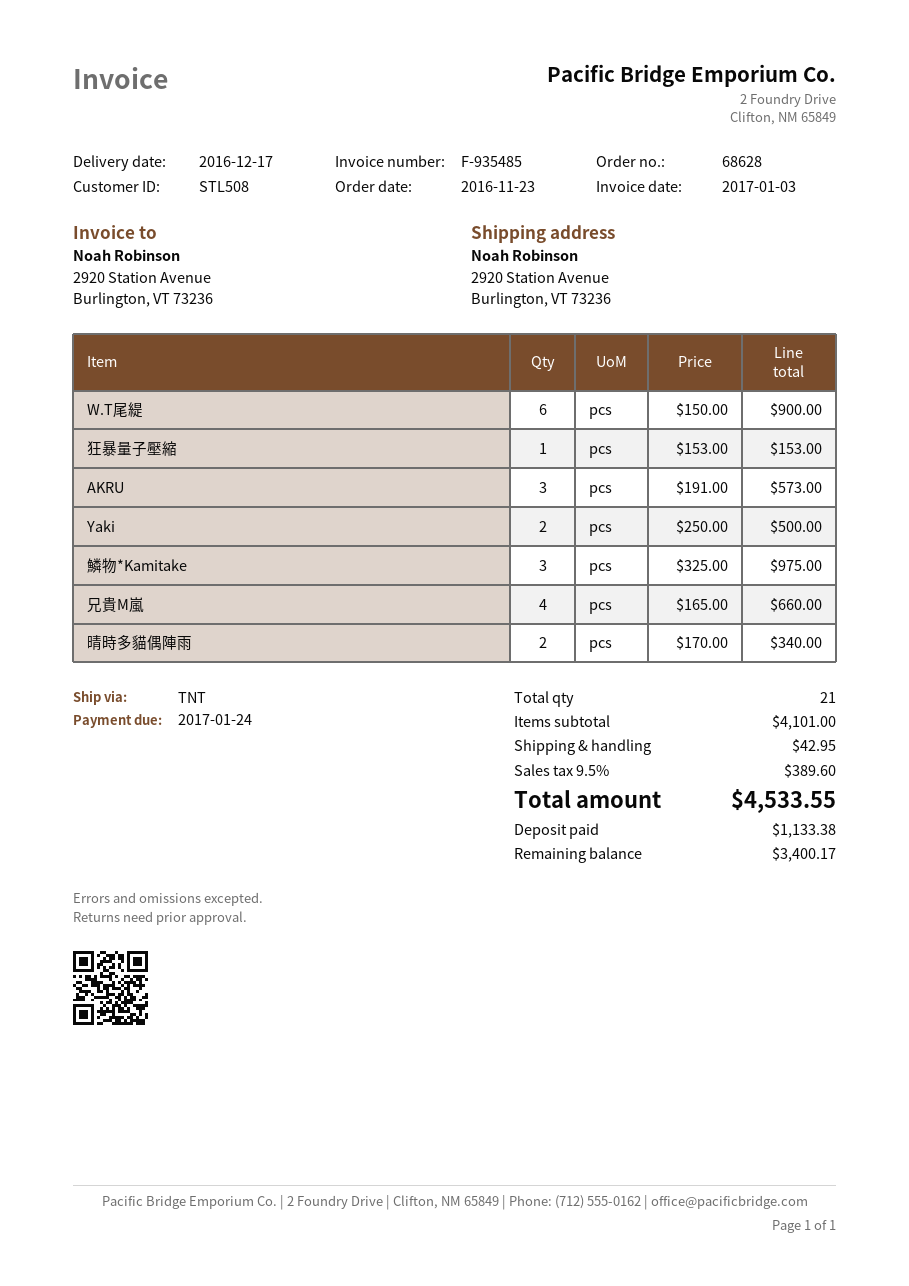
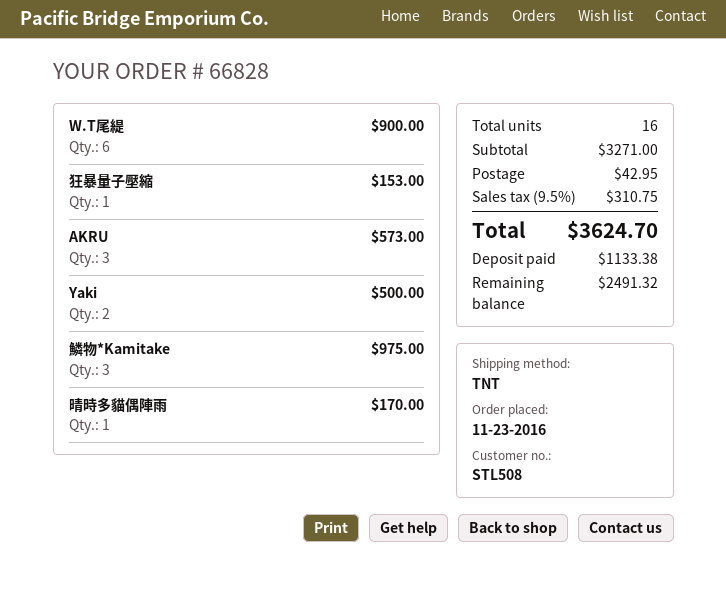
order number: 68628 -> 66828
兄貴M嵐: 4 for 660.00 -> none
晴時多貓偶陣雨: 2 for 340.00 -> 1 for 170.00
total quantity: 21 -> 16
subtotal: 4101.00 -> 3271.00
tax: 9.5% = 389.60 -> 9.5% = 310.75
total: 4533.55 -> 3624.70
balance: 3400.17 -> 2491.32

